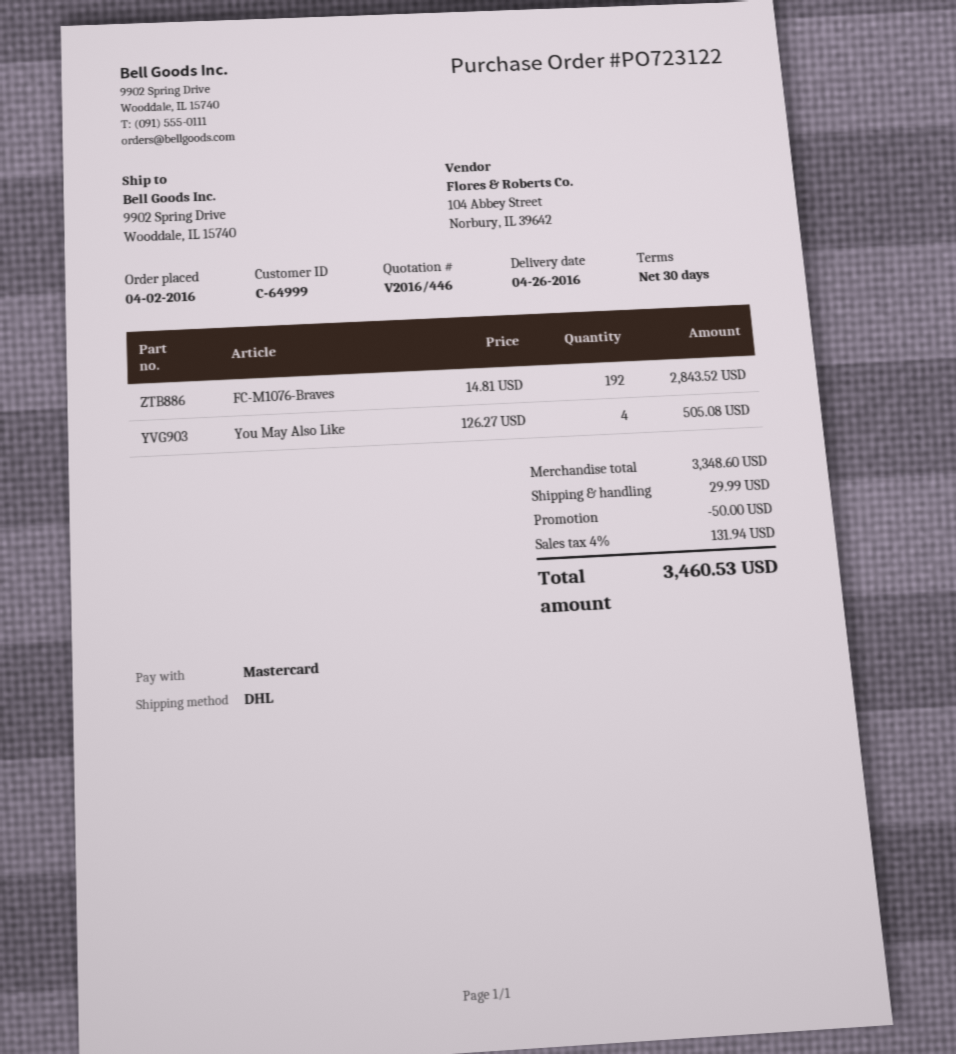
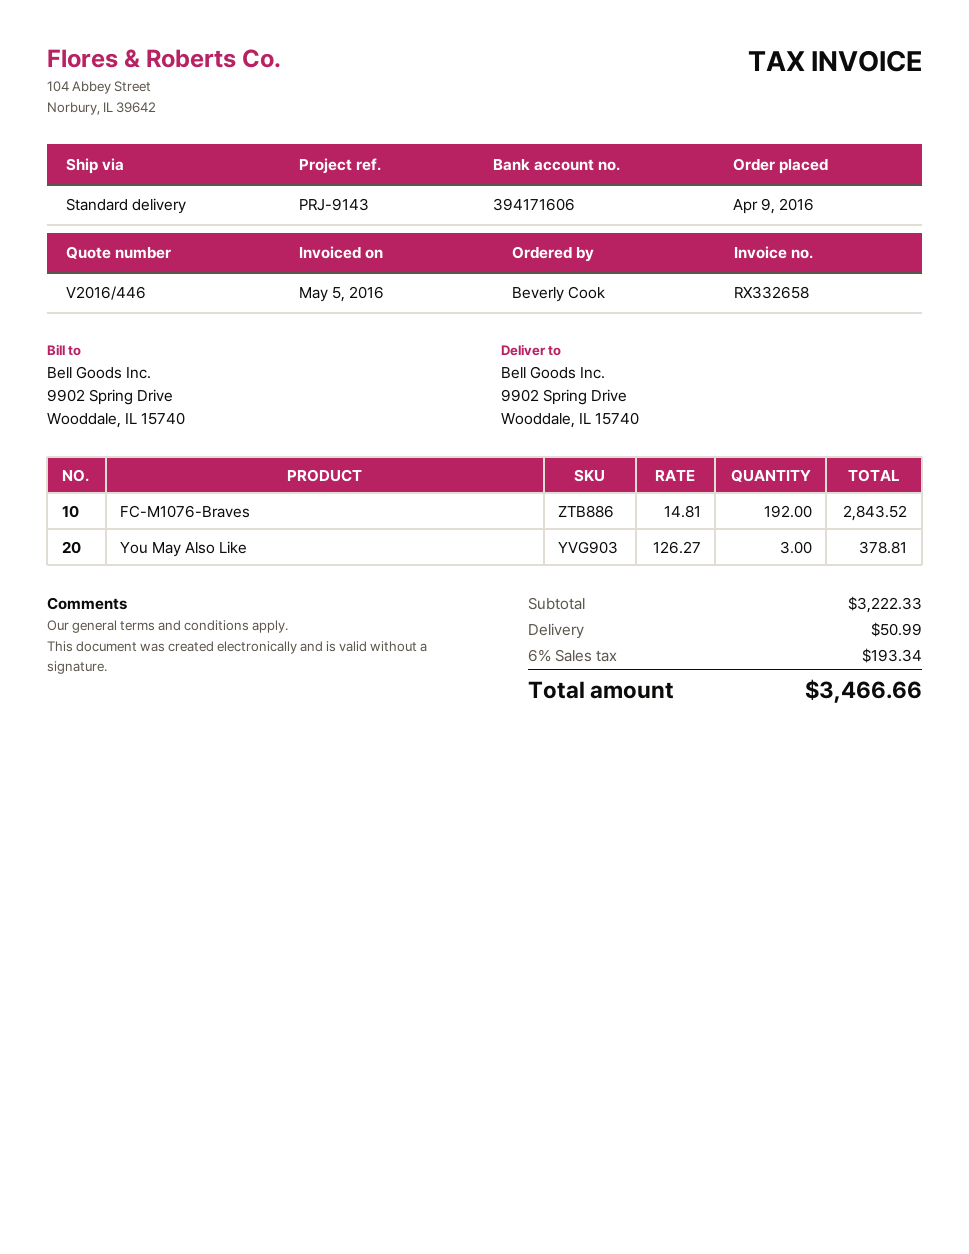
order date: 2016-04-02 -> 2016-04-09
shipping method: DHL -> standard
You May Also Like: 4 x 126.27 = 505.08 -> 3 x 126.27 = 378.81
subtotal: 3348.60 -> 3222.33
discount: 50.00 -> none
shipping: 29.99 -> 50.99
tax: 4% = 131.94 -> 6% = 193.34
total: 3460.53 -> 3466.66

